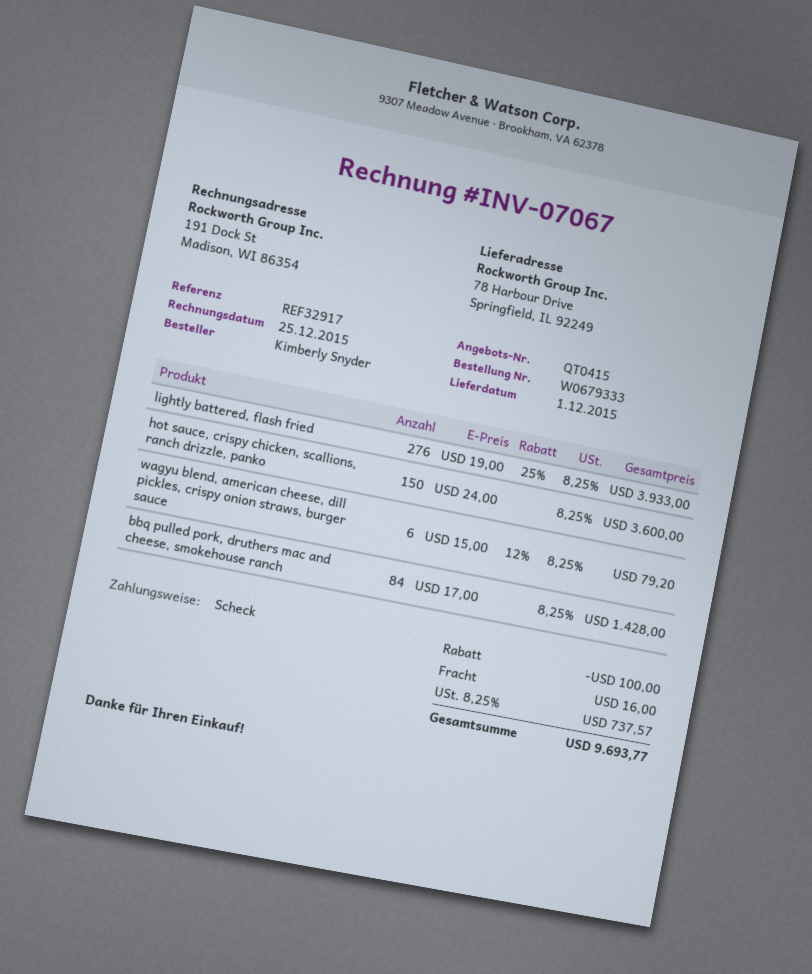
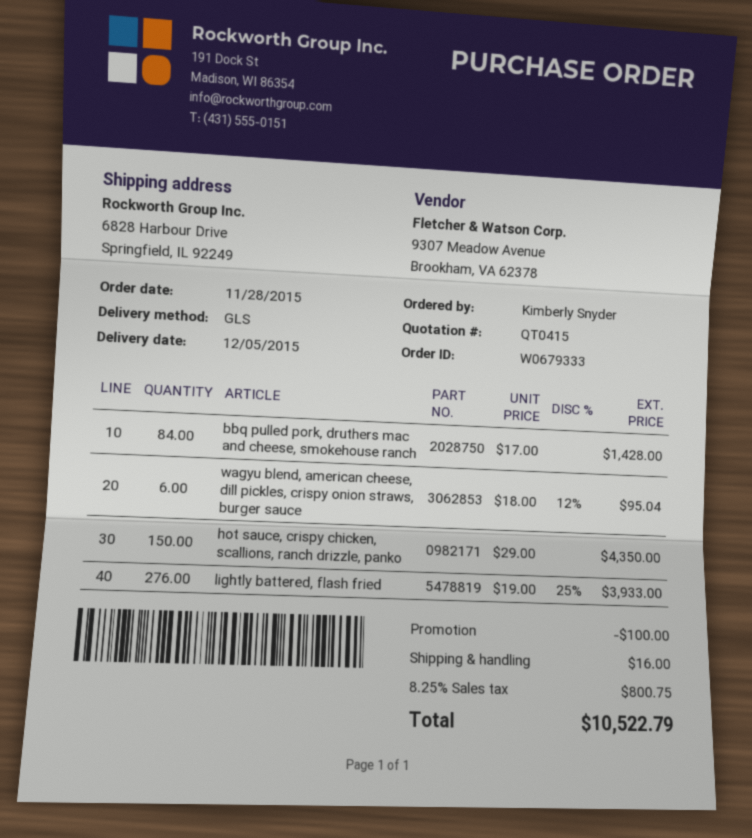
delivery date: 2015-12-01 -> 2015-12-05
ship to: 78 Harbour Drive, Springfield, IL 92249 -> 6828 Harbour Drive, Springfield, IL 92249
hot sauce, crispy chicken, scallions, ranch drizzle, panko: 150 x 24.00 = 3600.00 -> 150 x 29.00 = 4350.00
wagyu blend, american cheese, dill pickles, crispy onion straws, burger sauce: 6 x 15.00 - 12% = 79.20 -> 6 x 18.00 - 12% = 95.04
tax: 8.25% = 737.57 -> 8.25% = 800.75
total: 9693.77 -> 10522.79

